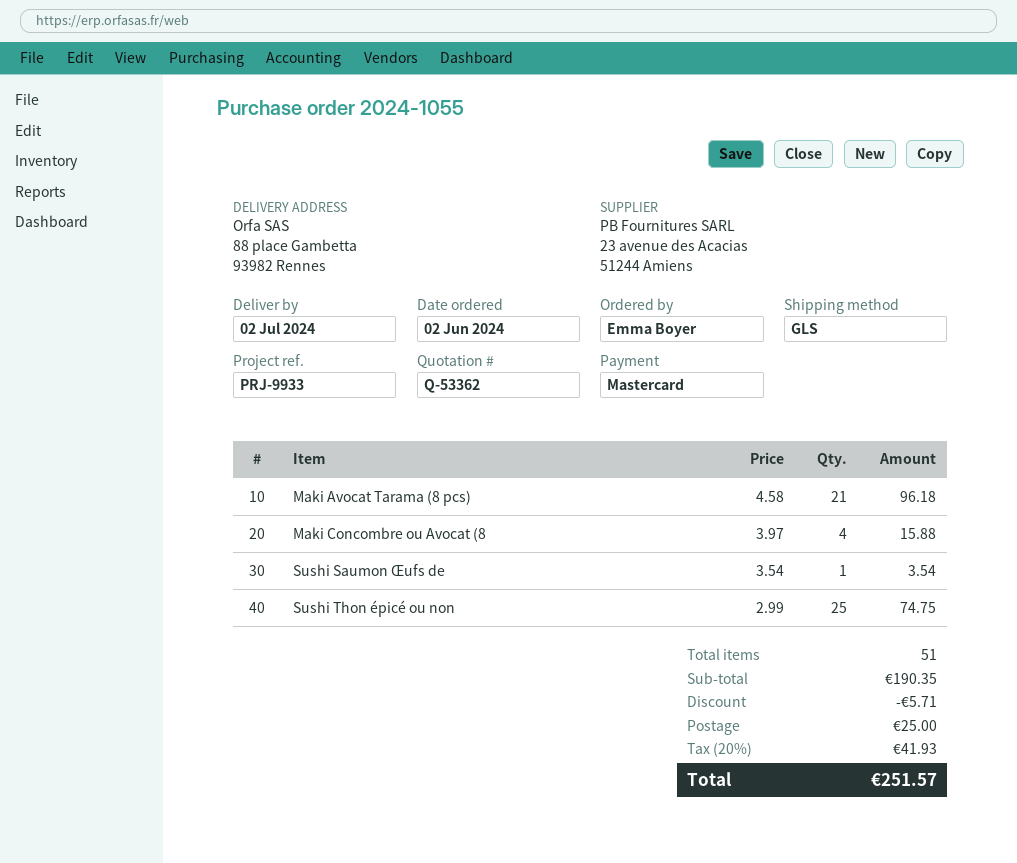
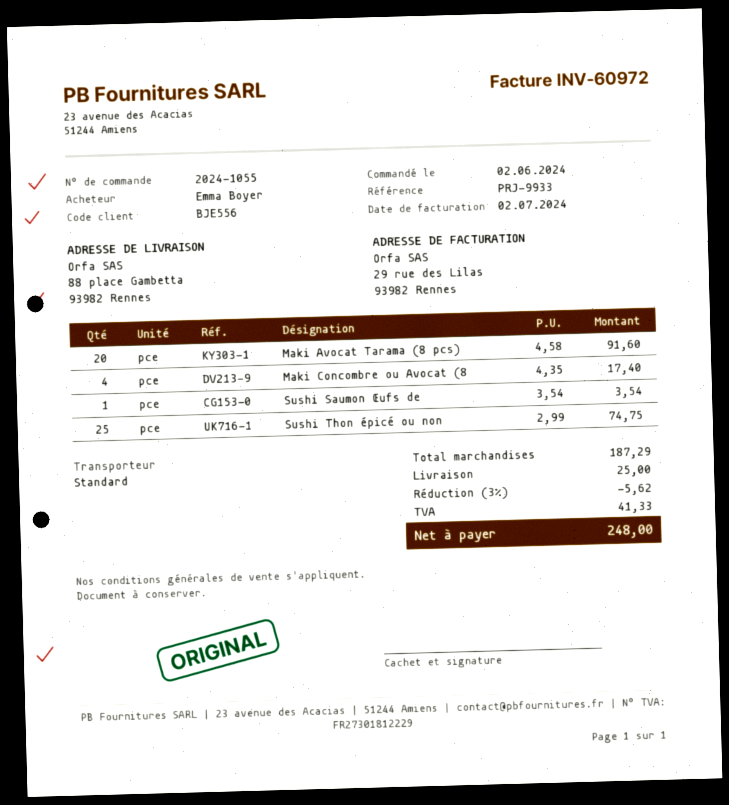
shipping method: GLS -> standard
Maki Avocat Tarama (8 pcs): 21 x 4.58 = 96.18 -> 20 x 4.58 = 91.60
Maki Concombre ou Avocat (8: 4 x 3.97 = 15.88 -> 4 x 4.35 = 17.40
subtotal: 190.35 -> 187.29
discount: 5.71 -> 5.62
tax: 41.93 -> 41.33
total: 251.57 -> 248.00

